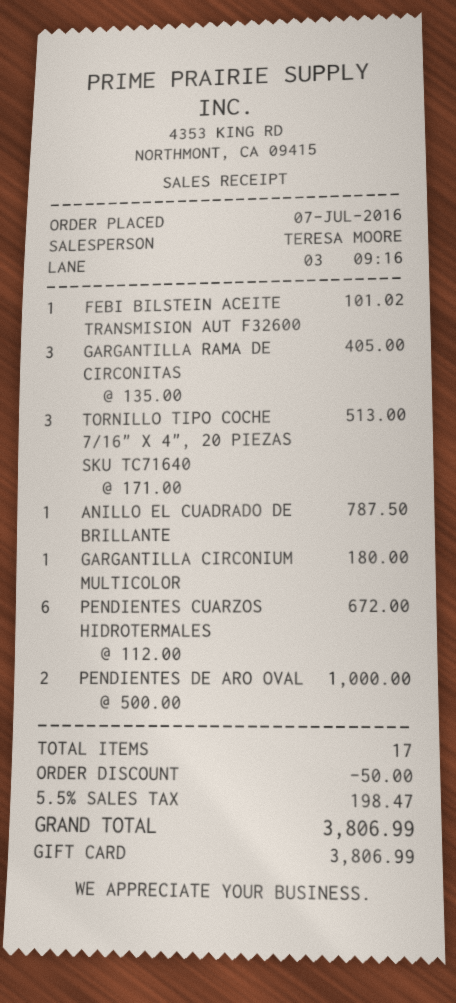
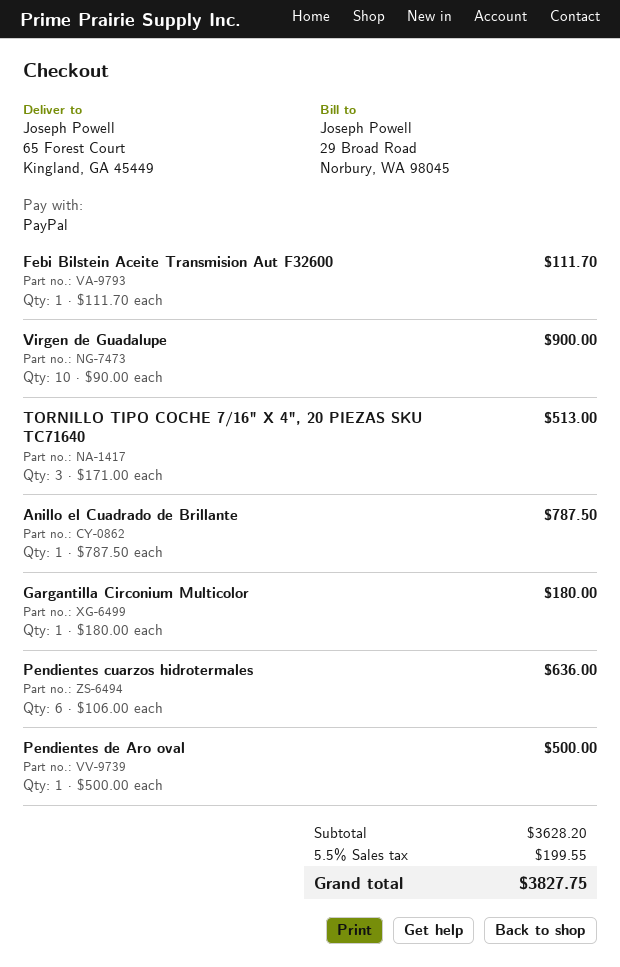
payment method: gift card -> PayPal
FEBI BILSTEIN ACEITE TRANSMISION AUT F32600: 1 x 101.02 = 101.02 -> 1 x 111.70 = 111.70
GARGANTILLA RAMA DE CIRCONITAS: 3 x 135.00 = 405.00 -> none
PENDIENTES CUARZOS HIDROTERMALES: 6 x 112.00 = 672.00 -> 6 x 106.00 = 636.00
PENDIENTES DE ARO OVAL: 2 x 500.00 = 1000.00 -> 1 x 500.00 = 500.00
Virgen de Guadalupe: none -> 10 x 90.00 = 900.00
discount: 50.00 -> none
tax: 5.5% = 198.47 -> 5.5% = 199.55
total: 3806.99 -> 3827.75

